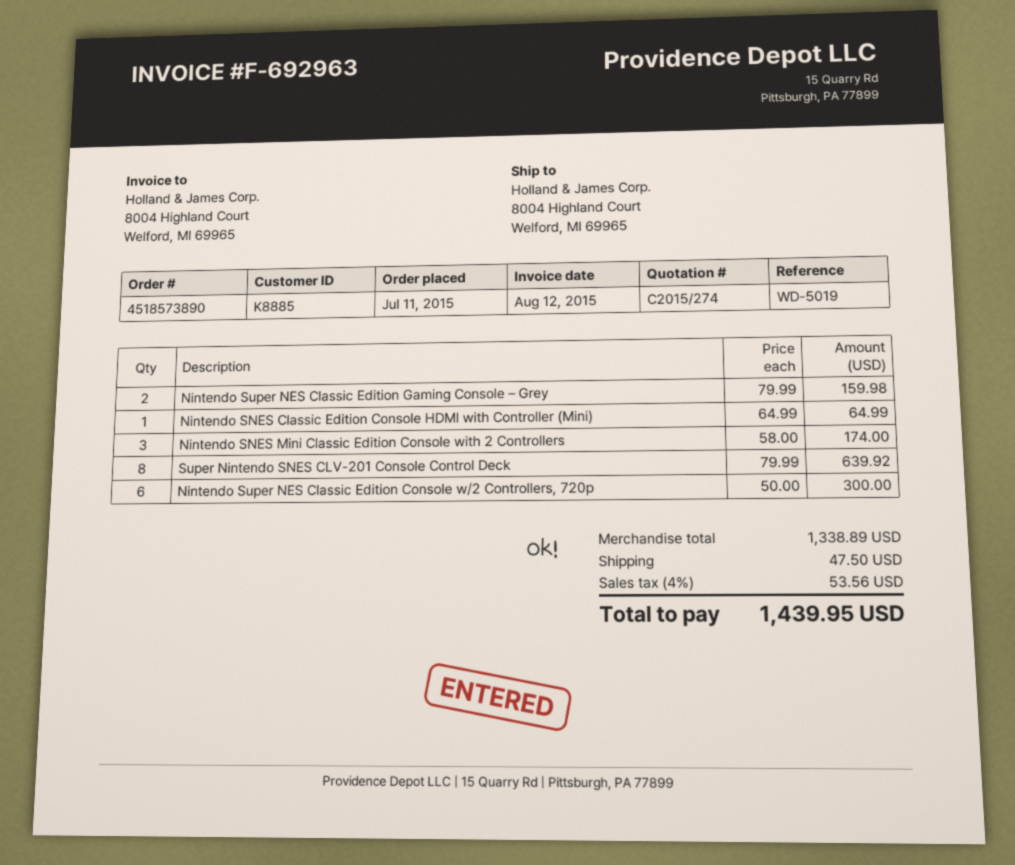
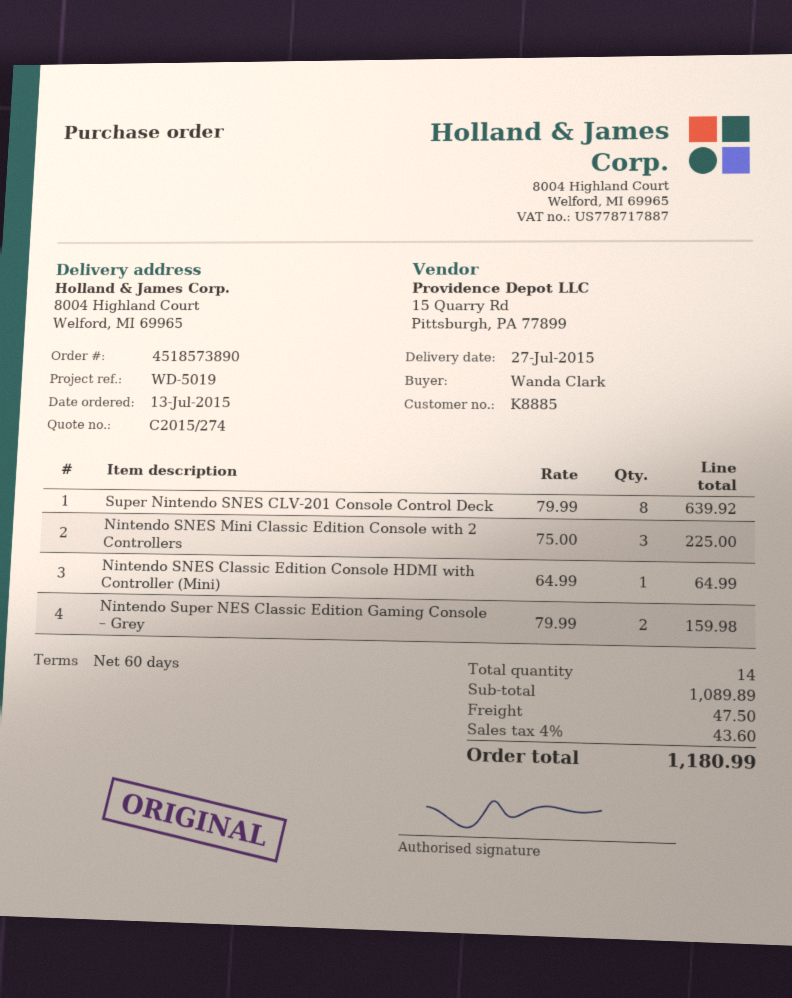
order date: 2015-07-11 -> 2015-07-13
Nintendo SNES Mini Classic Edition Console with 2 Controllers: 3 x 58.00 = 174.00 -> 3 x 75.00 = 225.00
Nintendo Super NES Classic Edition Console w/2 Controllers, 720p: 6 x 50.00 = 300.00 -> none
subtotal: 1338.89 -> 1089.89
tax: 4% = 53.56 -> 4% = 43.60
total: 1439.95 -> 1180.99

